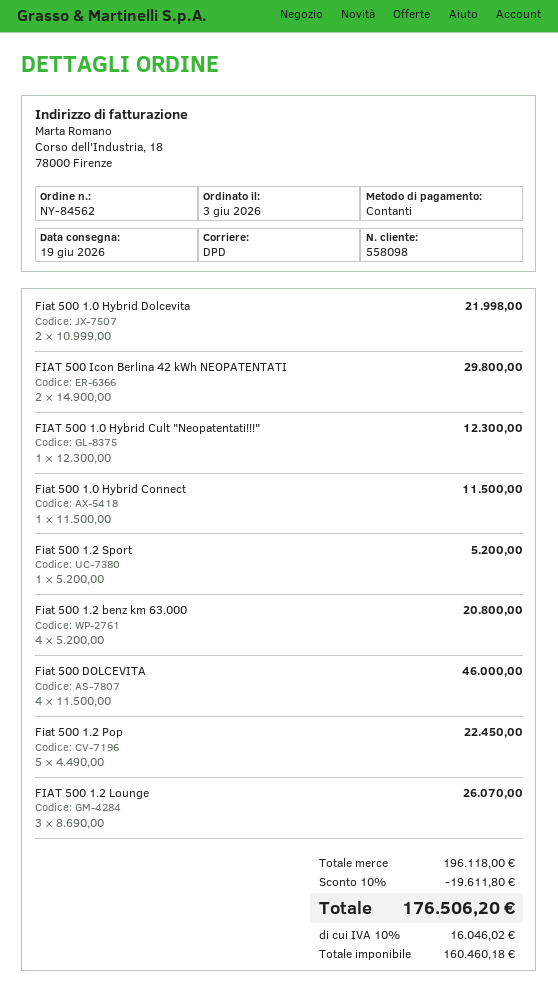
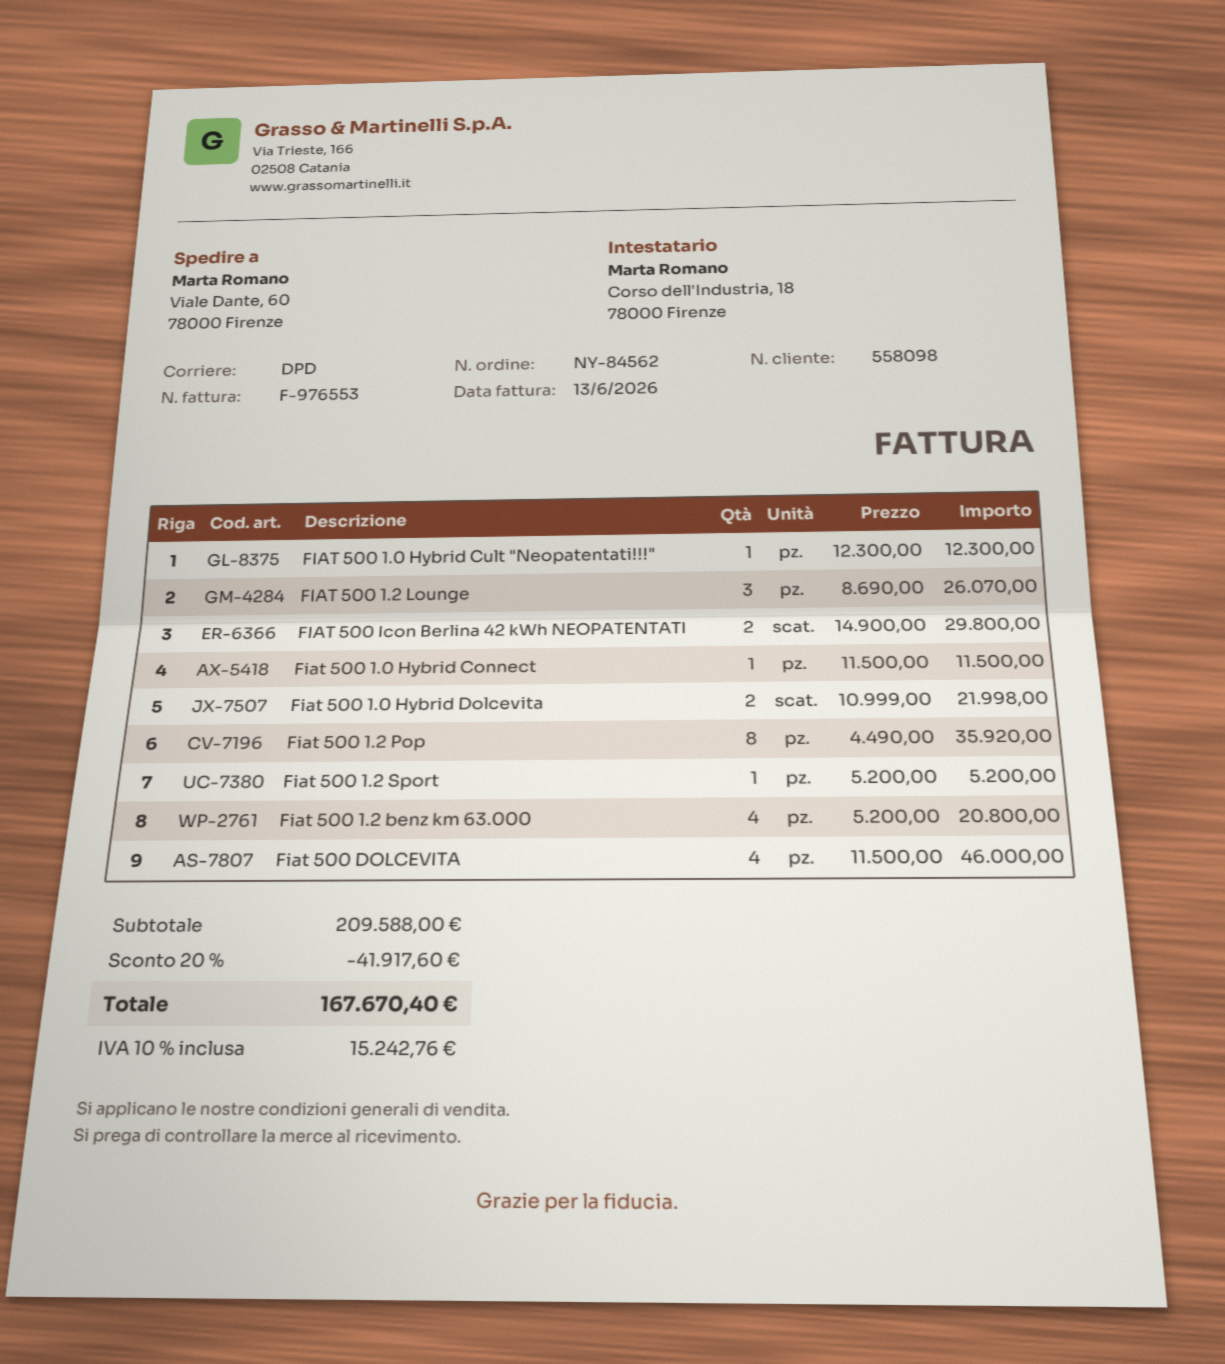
Fiat 500 1.2 Pop: 5 x 4490.00 = 22450.00 -> 8 x 4490.00 = 35920.00
subtotal: 196118.00 -> 209588.00
discount: 10% = 19611.80 -> 20% = 41917.60
tax: 10% = 16046.02 -> 10% = 15242.76
total: 176506.20 -> 167670.40

